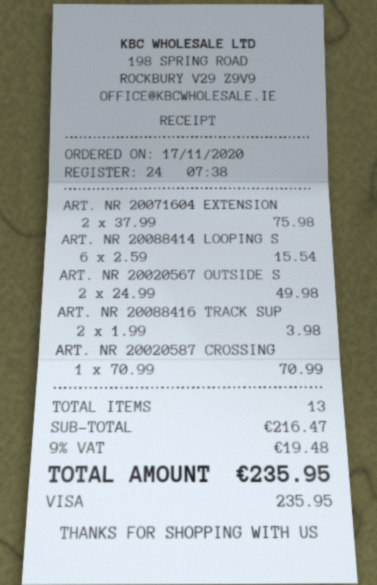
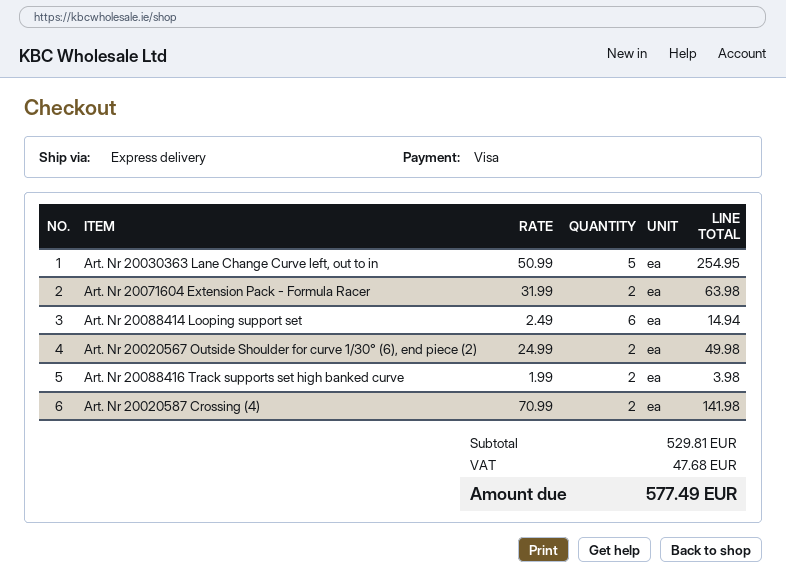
ART. NR 20071604 EXTENSION: 2 x 37.99 = 75.98 -> 2 x 31.99 = 63.98
ART. NR 20088414 LOOPING S: 6 x 2.59 = 15.54 -> 6 x 2.49 = 14.94
ART. NR 20020587 CROSSING: 1 x 70.99 = 70.99 -> 2 x 70.99 = 141.98
Art. Nr 20030363 Lane Change Curve left, out to in: none -> 5 x 50.99 = 254.95
subtotal: 216.47 -> 529.81
tax: 19.48 -> 47.68
total: 235.95 -> 577.49

